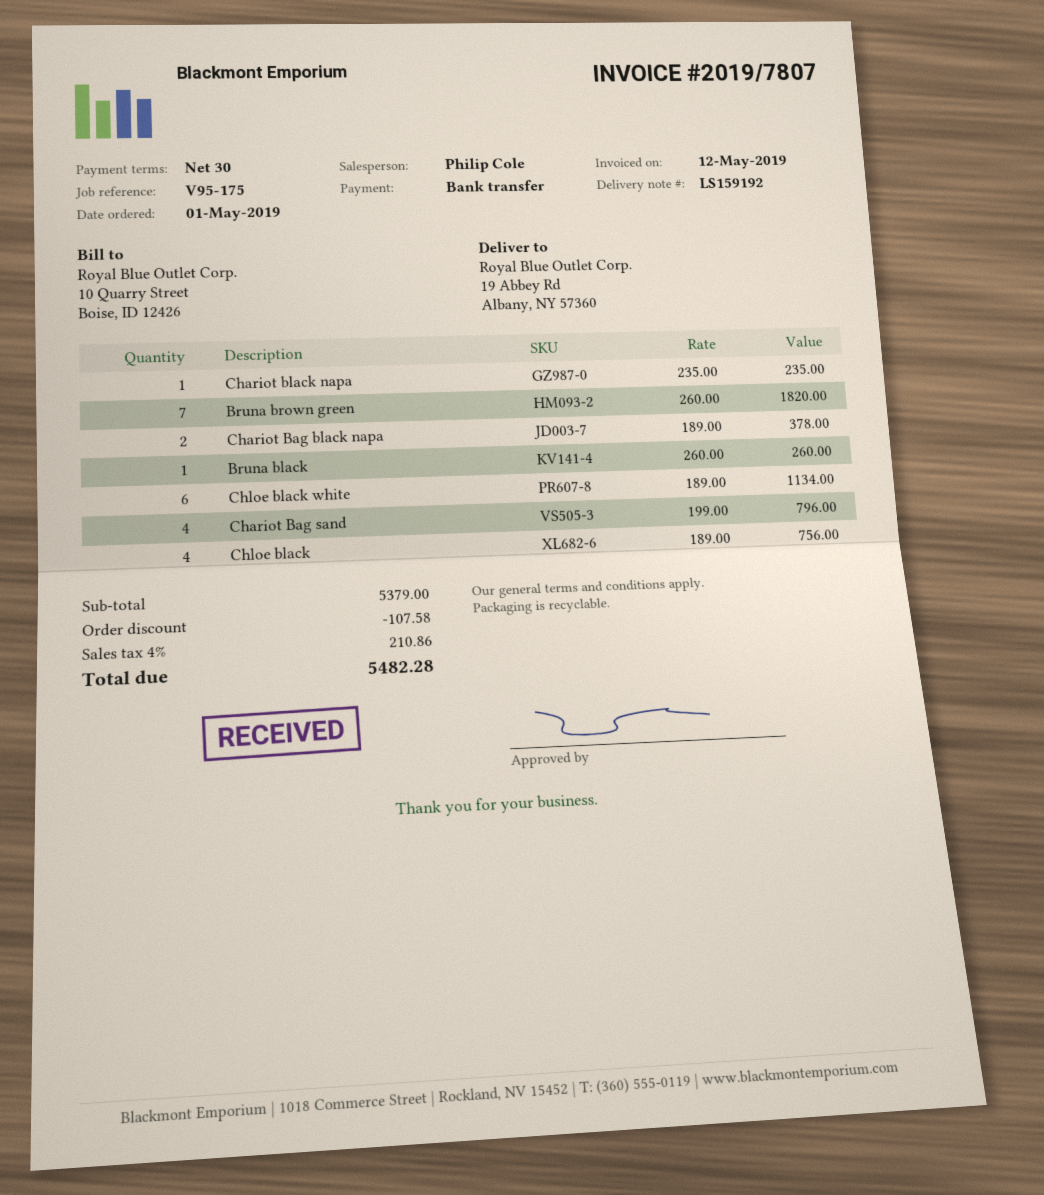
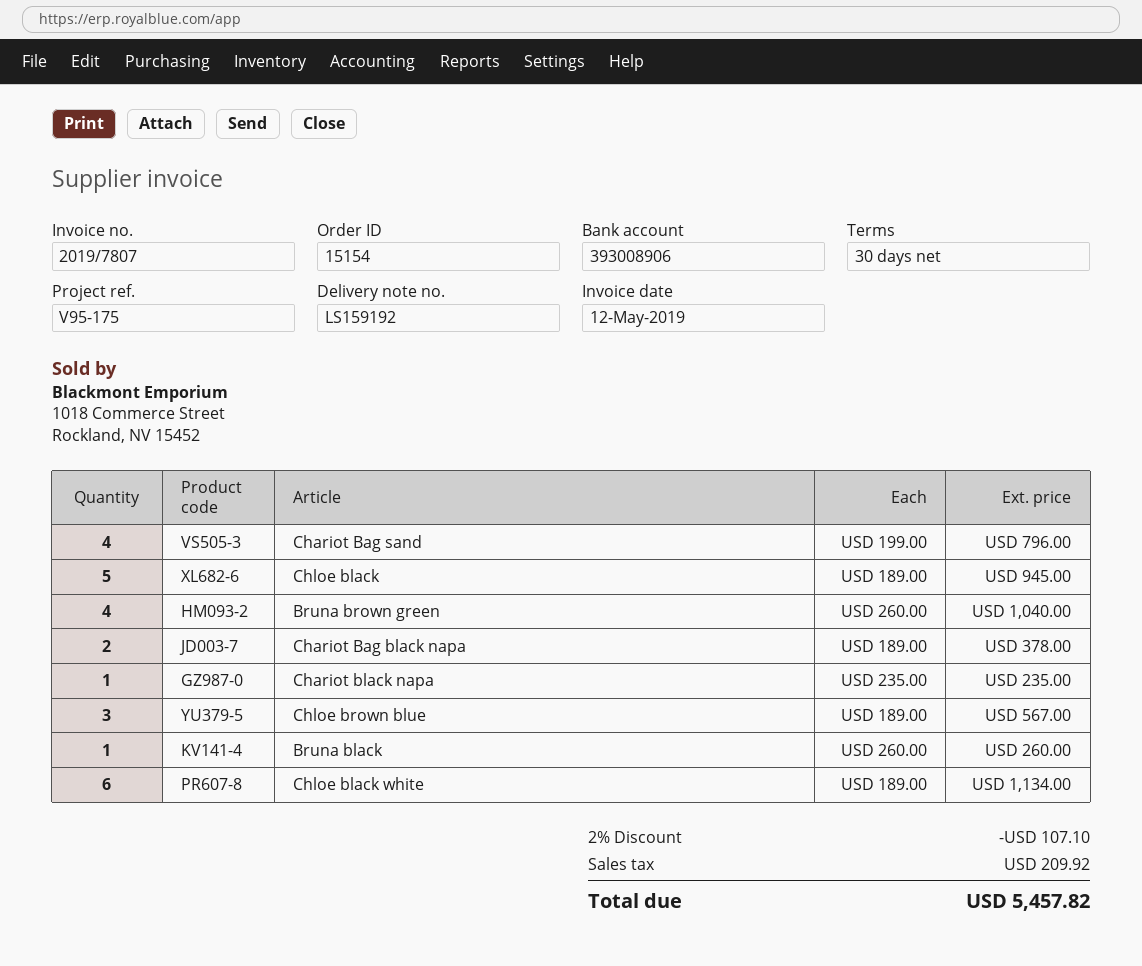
Bruna brown green: 7 x 260.00 = 1820.00 -> 4 x 260.00 = 1040.00
Chloe black: 4 x 189.00 = 756.00 -> 5 x 189.00 = 945.00
Chloe brown blue: none -> 3 x 189.00 = 567.00
discount: 107.58 -> 107.10
tax: 210.86 -> 209.92
total: 5482.28 -> 5457.82

